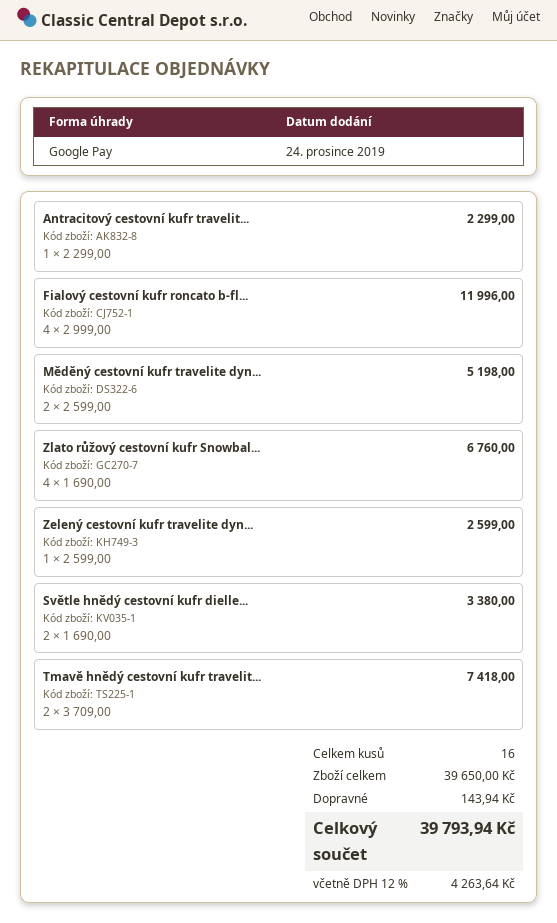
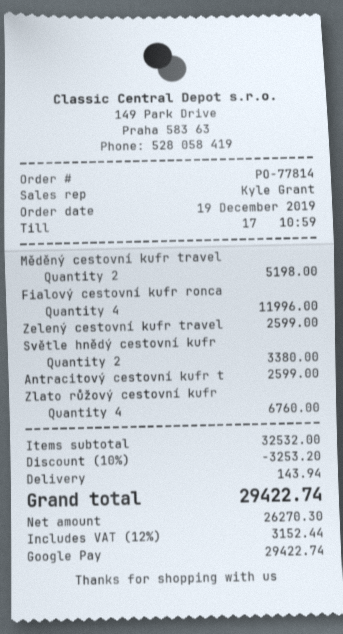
Antracitový cestovní kufr travelit...: 1 for 2299.00 -> 1 for 2599.00
Tmavě hnědý cestovní kufr travelit...: 2 for 7418.00 -> none
subtotal: 39650.00 -> 32532.00
discount: none -> 10% = 3253.20
tax: 12% = 4263.64 -> 12% = 3152.44
total: 39793.94 -> 29422.74

